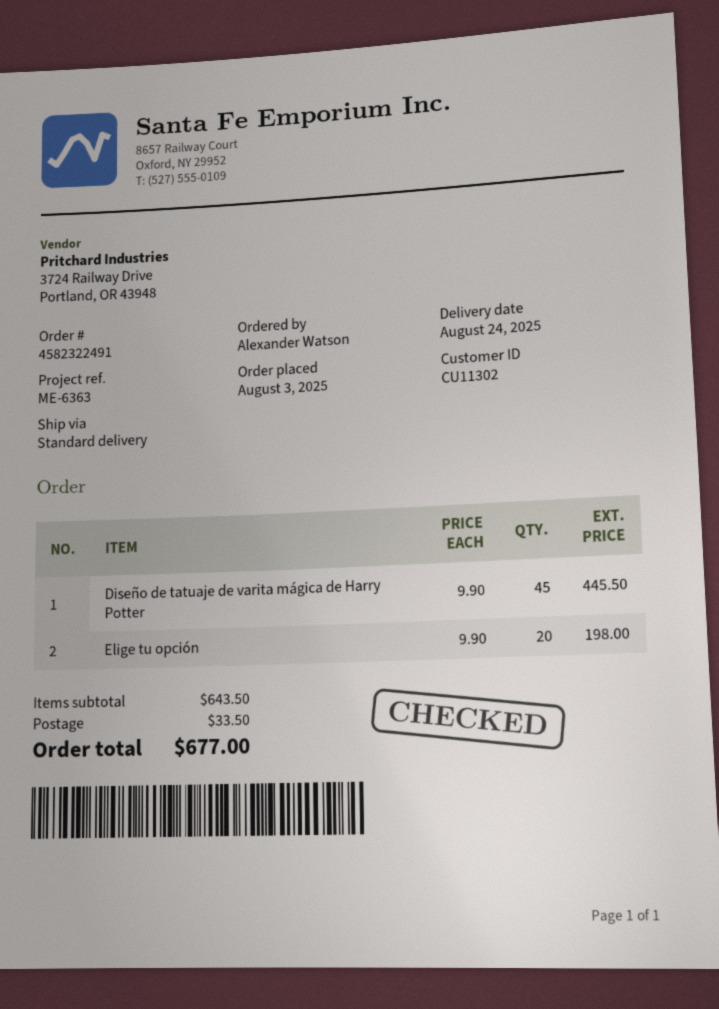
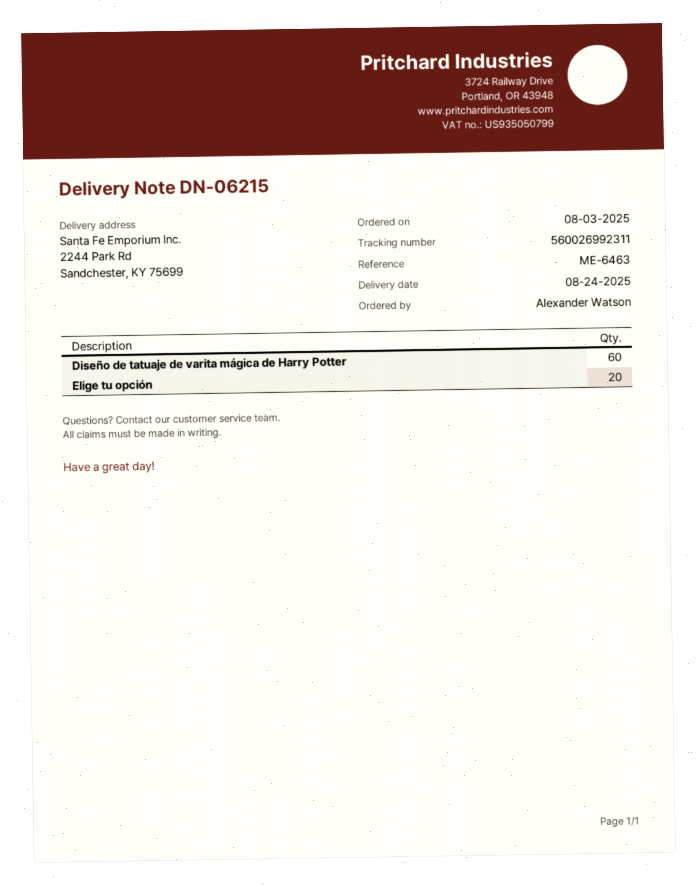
reference: ME-6363 -> ME-6463
Diseño de tatuaje de varita mágica de Harry Potter: 45 -> 60

